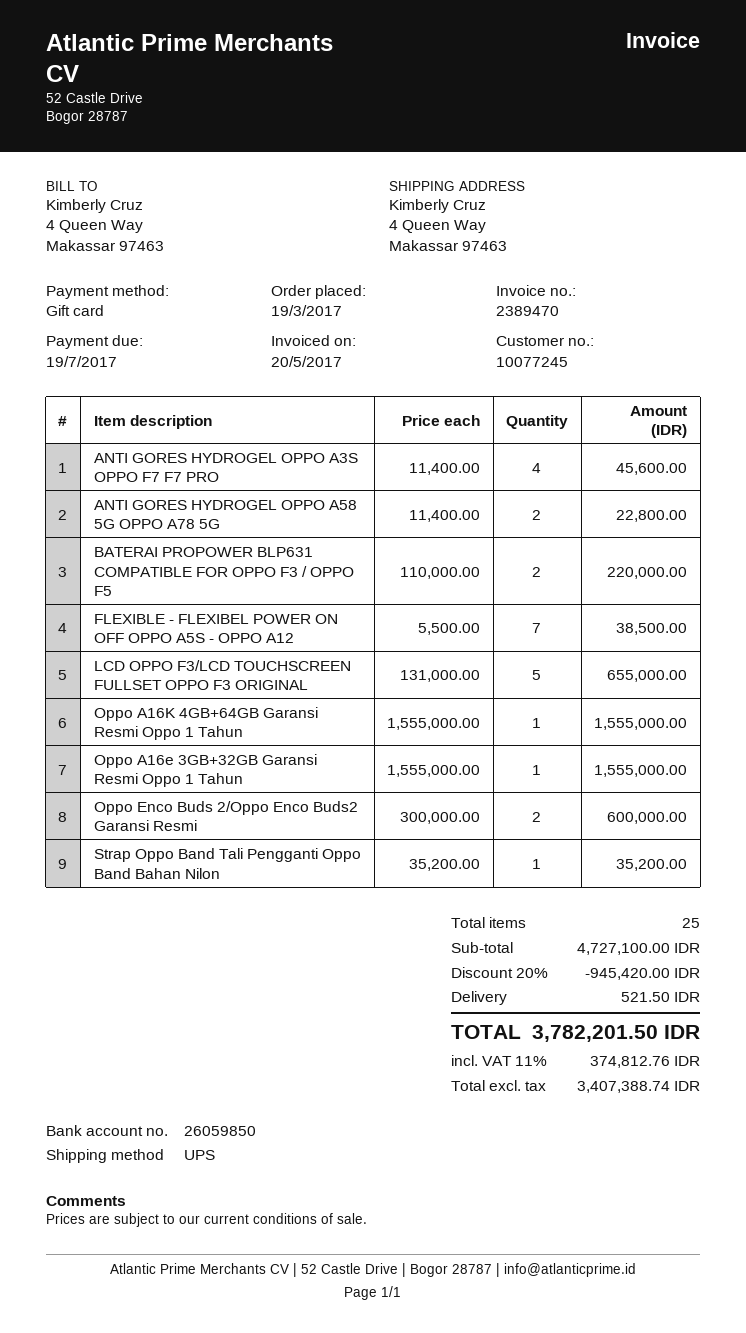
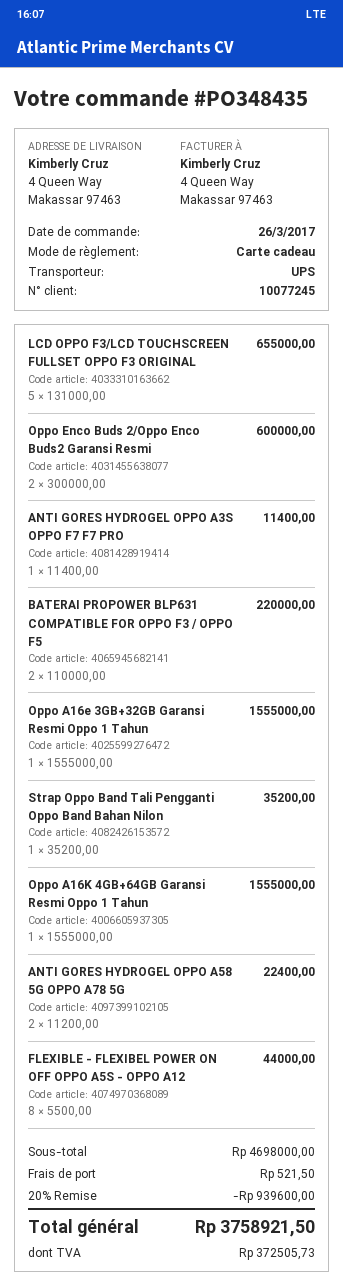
order date: 2017-03-19 -> 2017-03-26
ANTI GORES HYDROGEL OPPO A3S OPPO F7 F7 PRO: 4 x 11400.00 = 45600.00 -> 1 x 11400.00 = 11400.00
ANTI GORES HYDROGEL OPPO A58 5G OPPO A78 5G: 2 x 11400.00 = 22800.00 -> 2 x 11200.00 = 22400.00
FLEXIBLE - FLEXIBEL POWER ON OFF OPPO A5S - OPPO A12: 7 x 5500.00 = 38500.00 -> 8 x 5500.00 = 44000.00
subtotal: 4727100.00 -> 4698000.00
discount: 20% = 945420.00 -> 20% = 939600.00
tax: 374812.76 -> 372505.73
total: 3782201.50 -> 3758921.50

